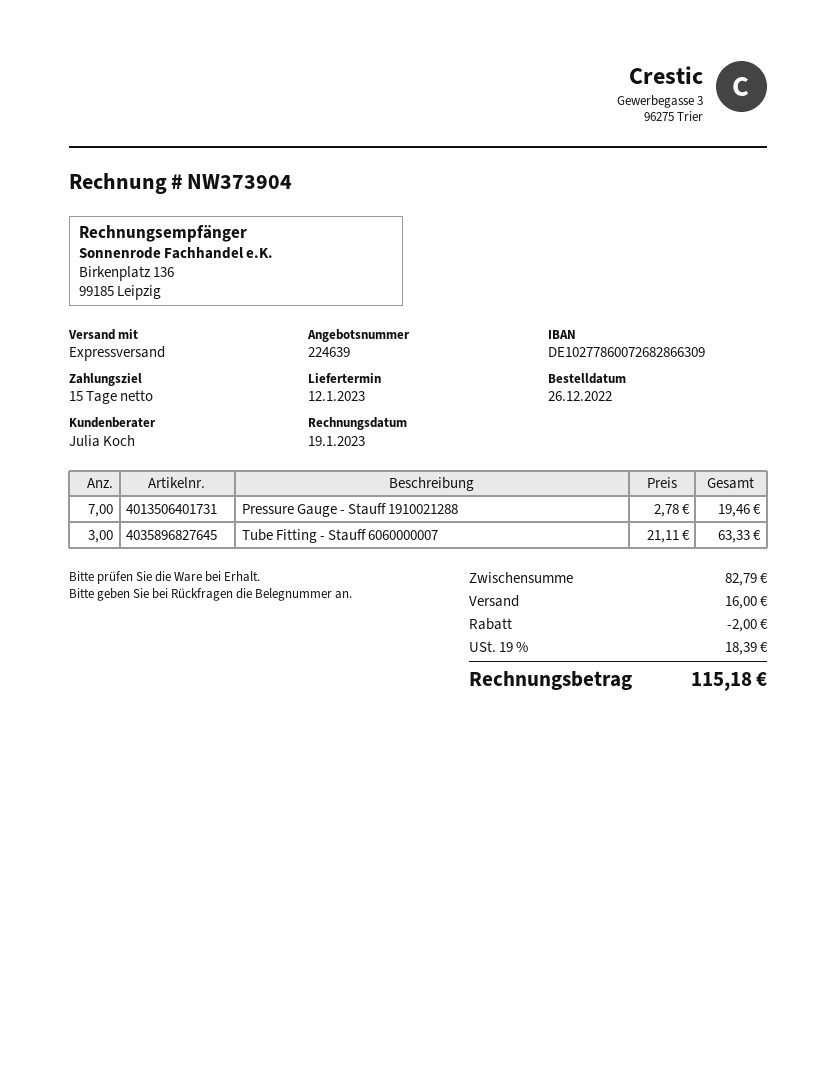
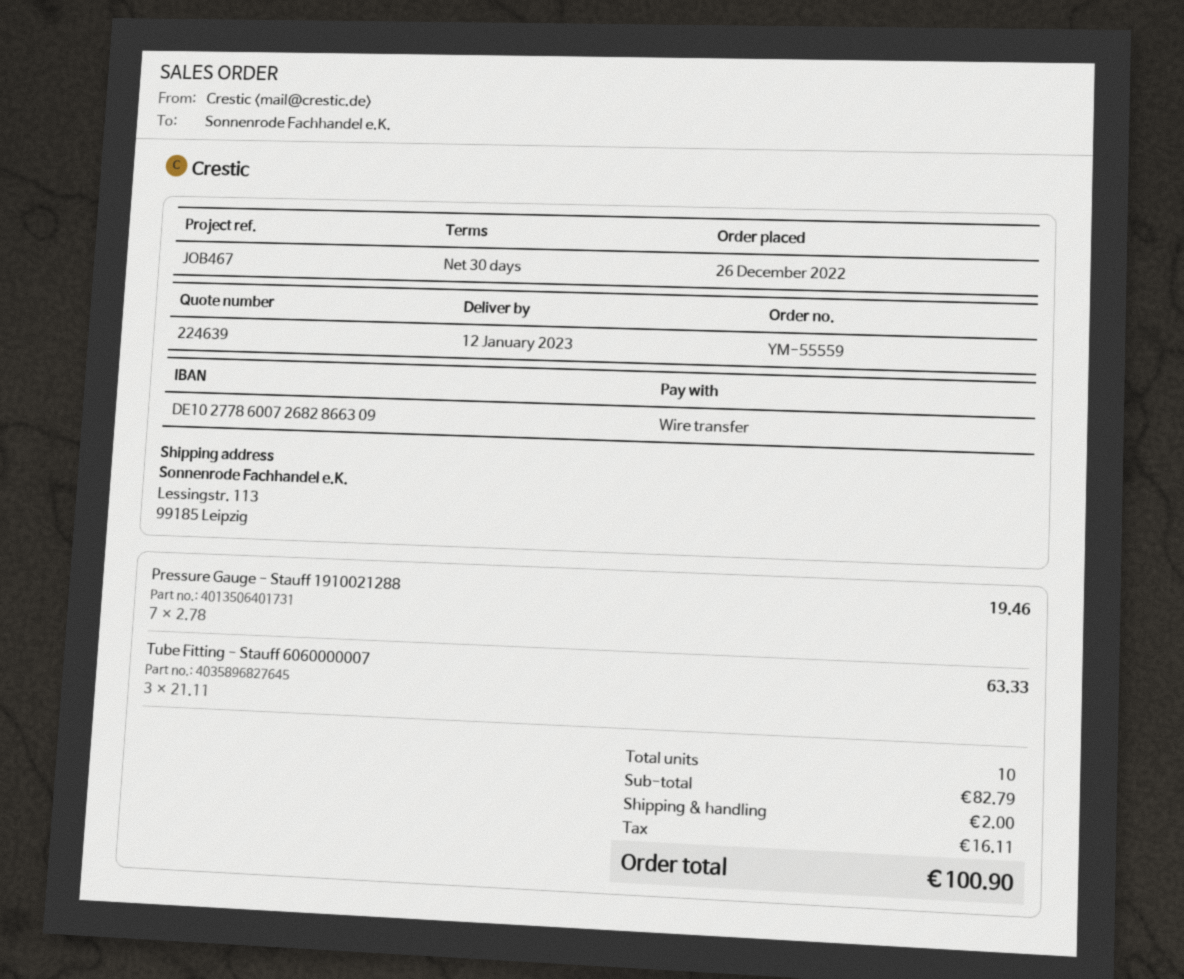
payment terms: 15 days -> 30 days
discount: 2.00 -> none
shipping: 16.00 -> 2.00
tax: 18.39 -> 16.11
total: 115.18 -> 100.90

